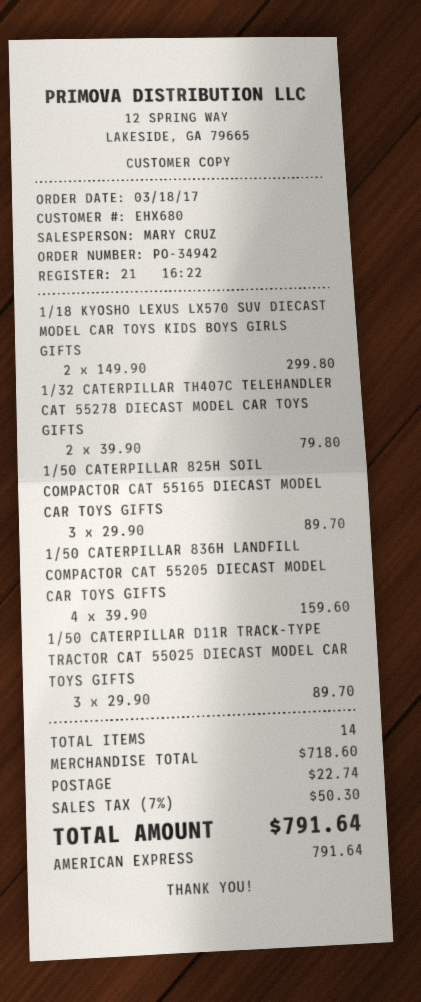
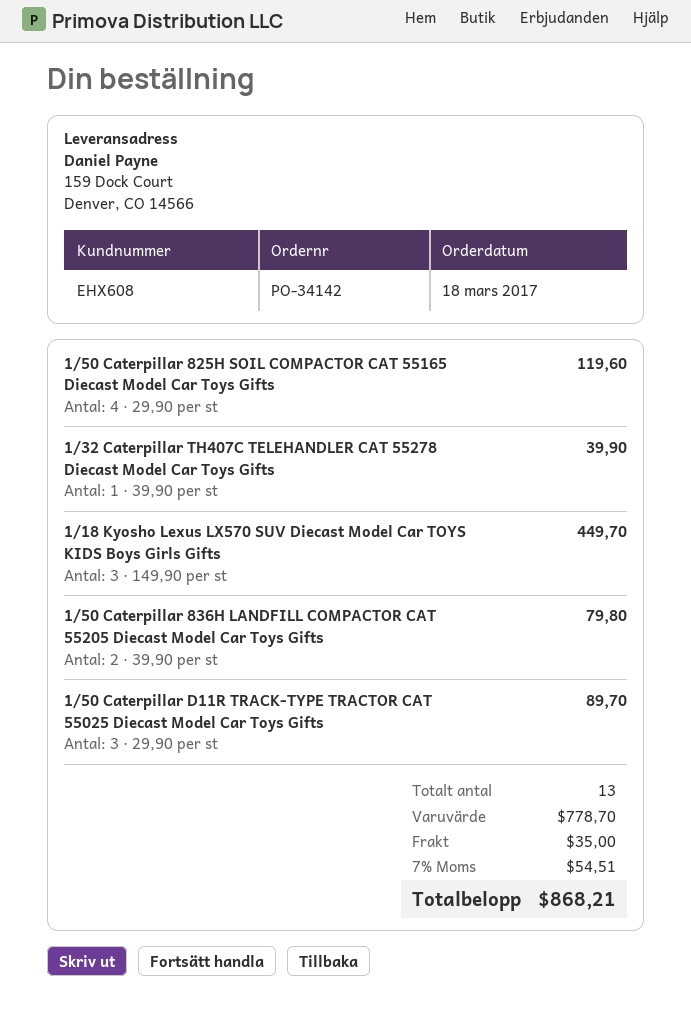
order number: PO-34942 -> PO-34142
customer number: EHX680 -> EHX608
1/18 KYOSHO LEXUS LX570 SUV DIECAST MODEL CAR TOYS KIDS BOYS GIRLS GIFTS: 2 x 149.90 = 299.80 -> 3 x 149.90 = 449.70
1/32 CATERPILLAR TH407C TELEHANDLER CAT 55278 DIECAST MODEL CAR TOYS GIFTS: 2 x 39.90 = 79.80 -> 1 x 39.90 = 39.90
1/50 CATERPILLAR 825H SOIL COMPACTOR CAT 55165 DIECAST MODEL CAR TOYS GIFTS: 3 x 29.90 = 89.70 -> 4 x 29.90 = 119.60
1/50 CATERPILLAR 836H LANDFILL COMPACTOR CAT 55205 DIECAST MODEL CAR TOYS GIFTS: 4 x 39.90 = 159.60 -> 2 x 39.90 = 79.80
total quantity: 14 -> 13
subtotal: 718.60 -> 778.70
shipping: 22.74 -> 35.00
tax: 7% = 50.30 -> 7% = 54.51
total: 791.64 -> 868.21

